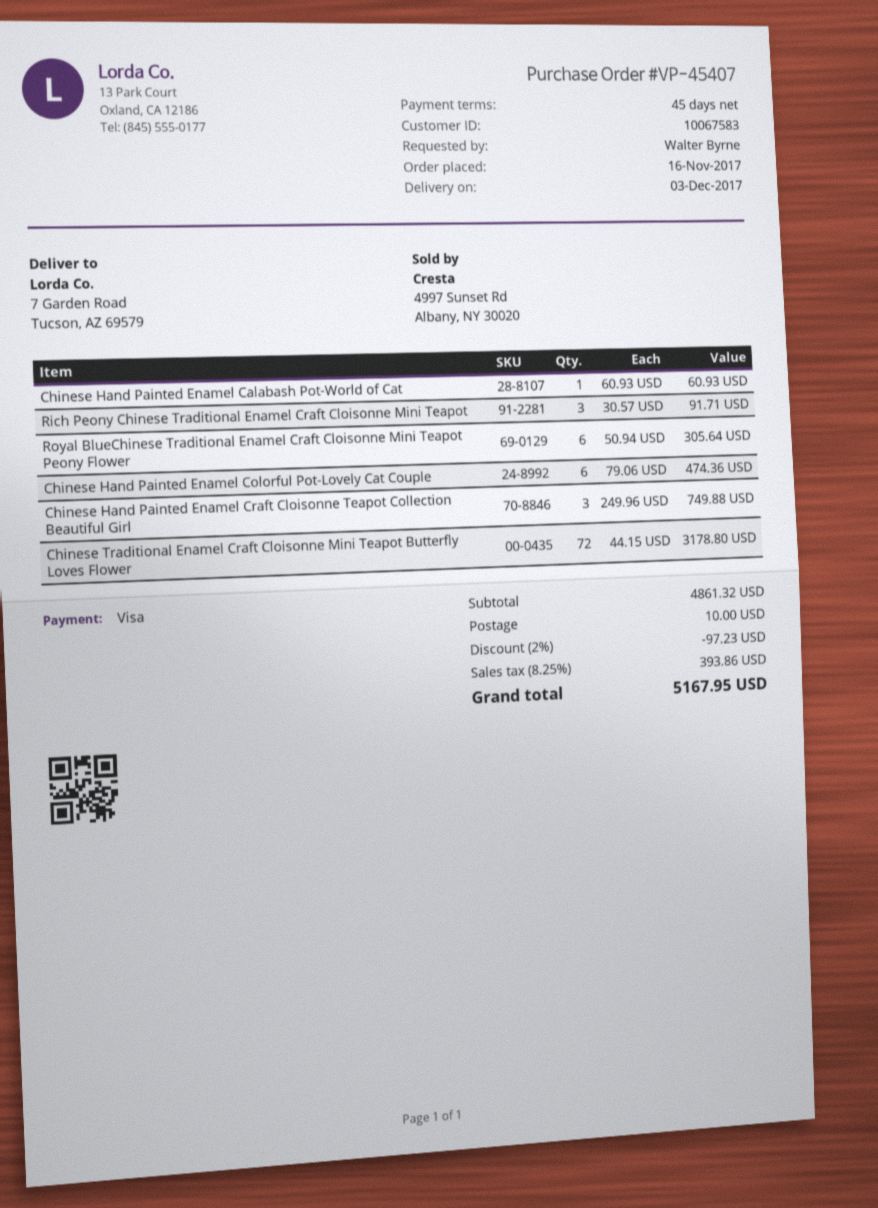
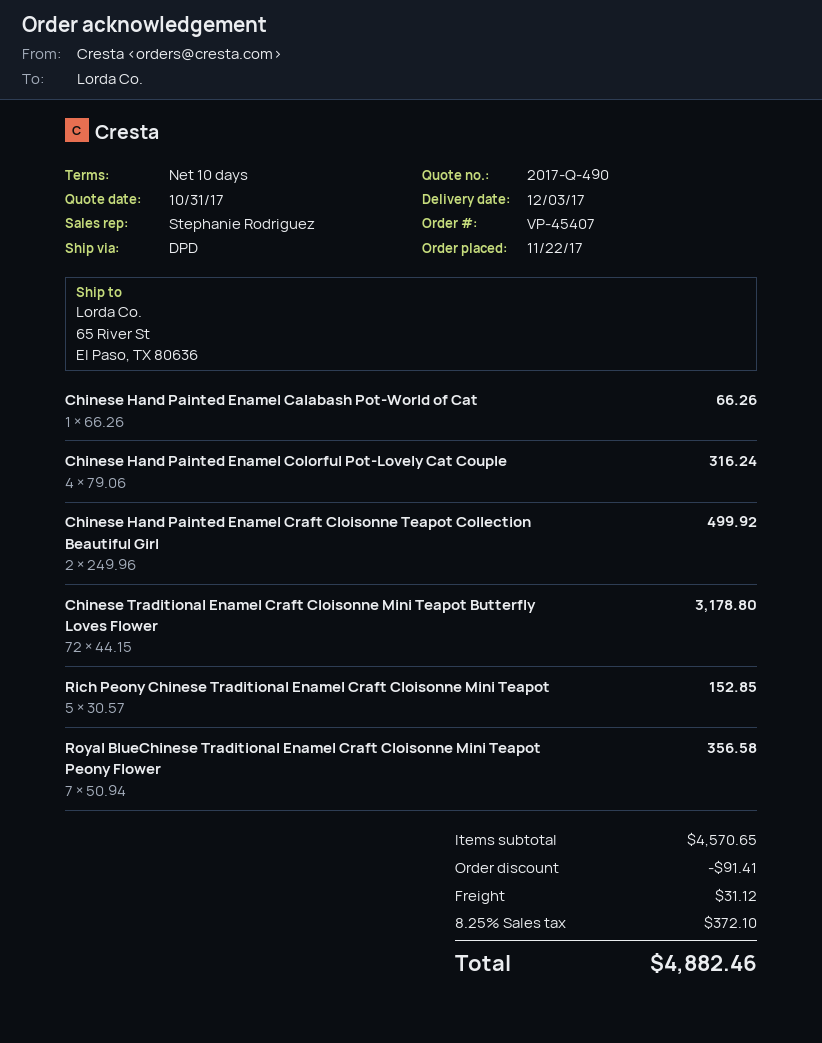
order date: 2017-11-16 -> 2017-11-22
payment terms: 45 days -> 10 days
ship to: 7 Garden Road, Tucson, AZ 69579 -> 65 River St, El Paso, TX 80636
Chinese Hand Painted Enamel Calabash Pot-World of Cat: 1 x 60.93 = 60.93 -> 1 x 66.26 = 66.26
Rich Peony Chinese Traditional Enamel Craft Cloisonne Mini Teapot: 3 x 30.57 = 91.71 -> 5 x 30.57 = 152.85
Royal BlueChinese Traditional Enamel Craft Cloisonne Mini Teapot Peony Flower: 6 x 50.94 = 305.64 -> 7 x 50.94 = 356.58
Chinese Hand Painted Enamel Colorful Pot-Lovely Cat Couple: 6 x 79.06 = 474.36 -> 4 x 79.06 = 316.24
Chinese Hand Painted Enamel Craft Cloisonne Teapot Collection Beautiful Girl: 3 x 249.96 = 749.88 -> 2 x 249.96 = 499.92
subtotal: 4861.32 -> 4570.65
discount: 97.23 -> 91.41
shipping: 10.00 -> 31.12
tax: 8.25% = 393.86 -> 8.25% = 372.10
total: 5167.95 -> 4882.46

